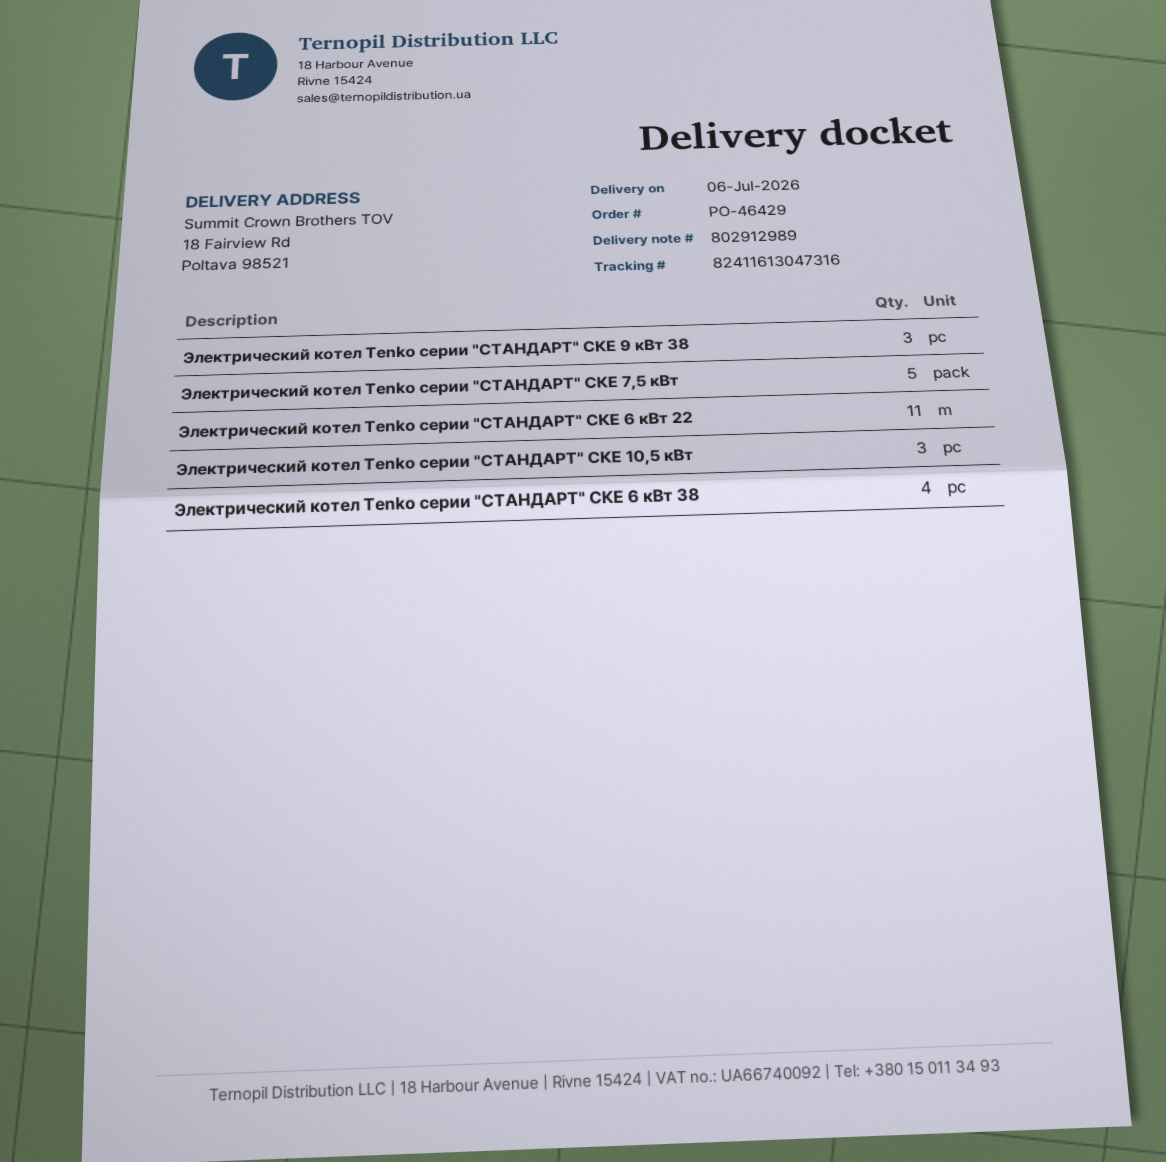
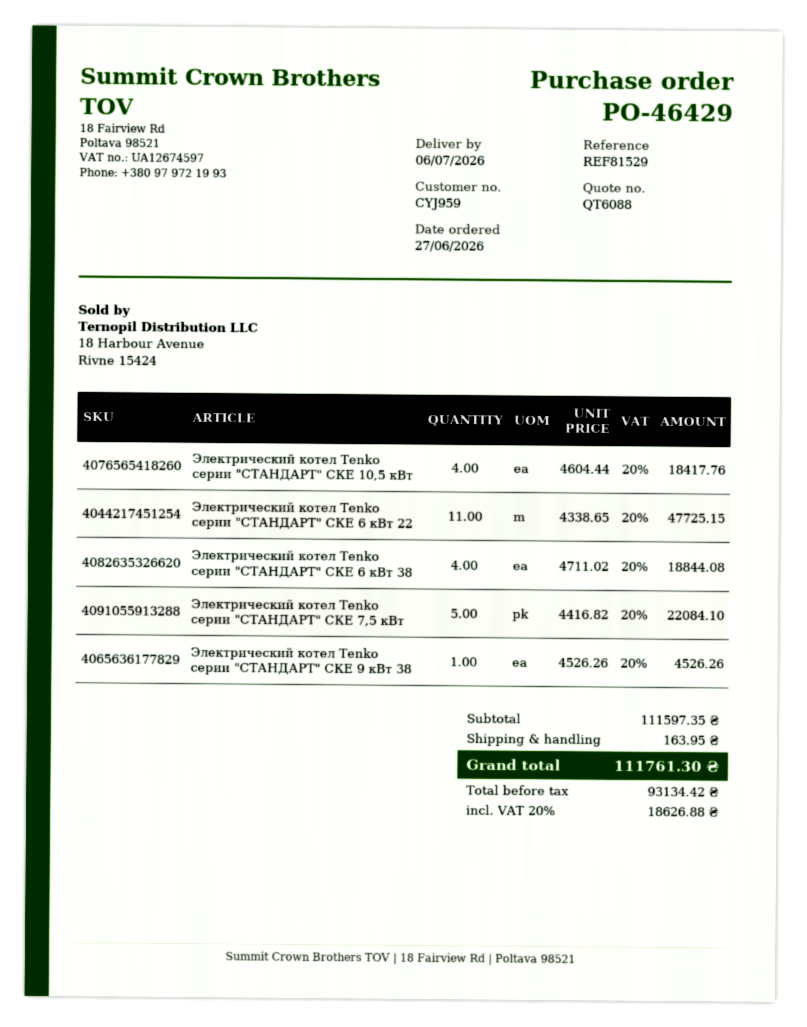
Электрический котел Tenko серии "СТАНДАРТ" СКЕ 9 кВт 38: 3 -> 1
Электрический котел Tenko серии "СТАНДАРТ" СКЕ 10,5 кВт: 3 -> 4

